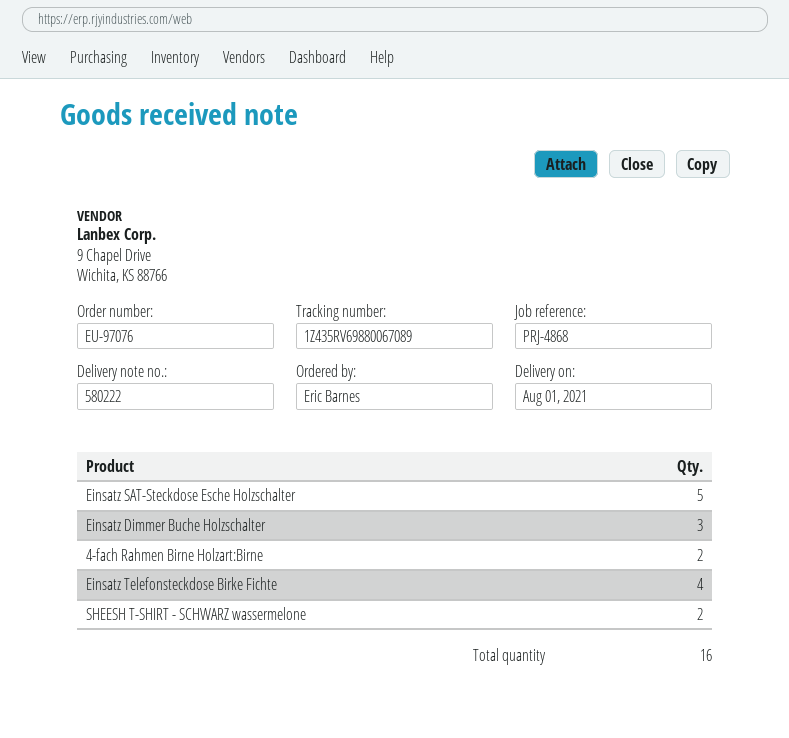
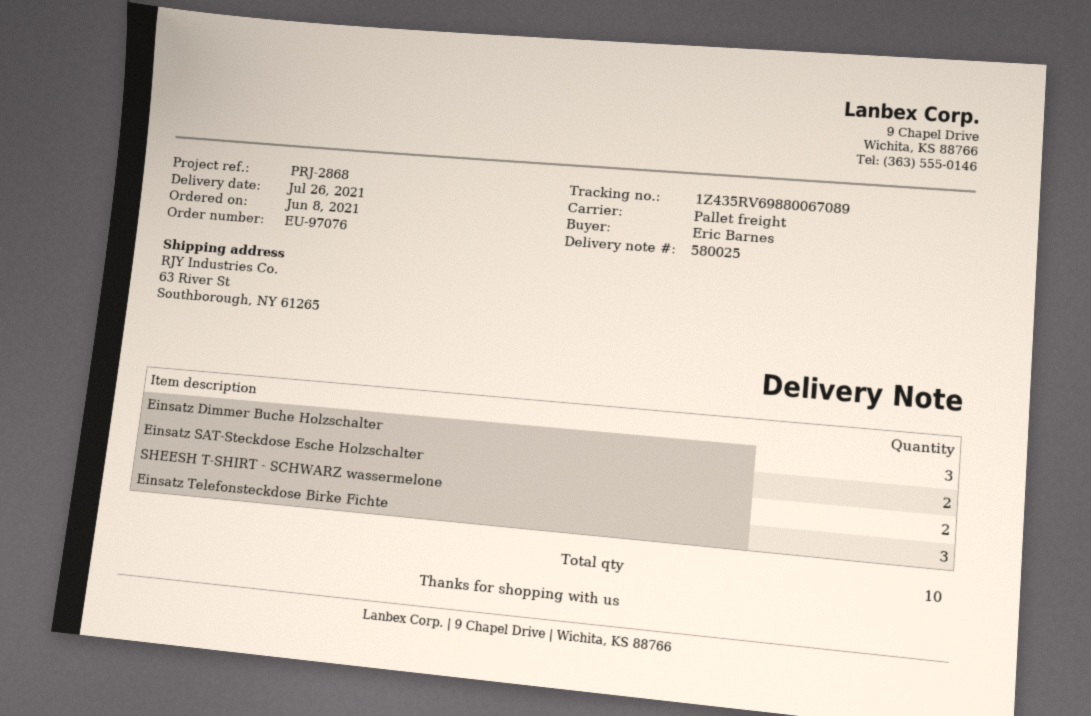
delivery note number: 580222 -> 580025
delivery date: 2021-08-01 -> 2021-07-26
reference: PRJ-4868 -> PRJ-2868
Einsatz SAT-Steckdose Esche Holzschalter: 5 -> 2
4-fach Rahmen Birne Holzart:Birne: 2 -> none
Einsatz Telefonsteckdose Birke Fichte: 4 -> 3
total quantity: 16 -> 10

